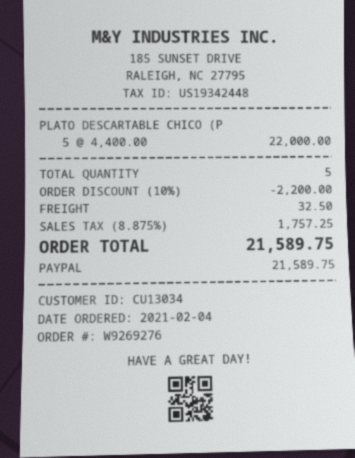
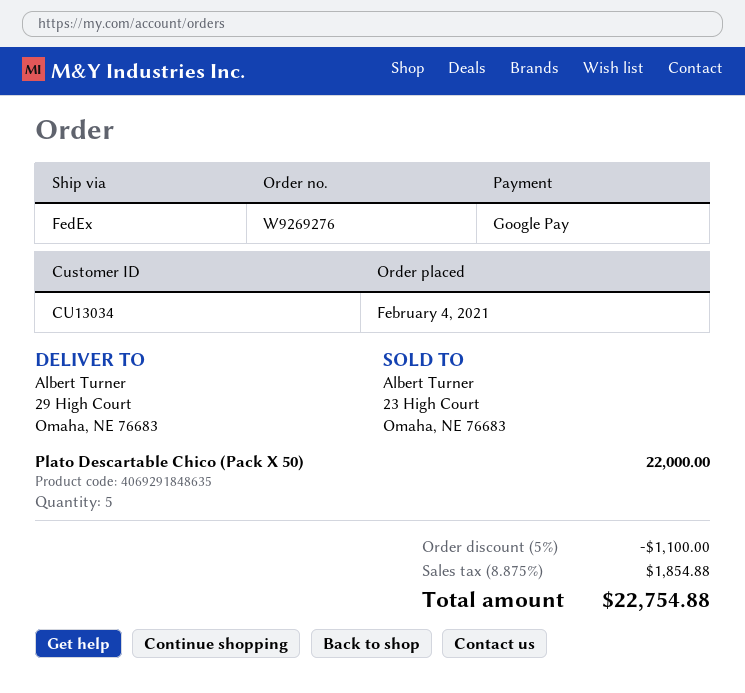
payment method: PayPal -> Google Pay
discount: 10% = 2200.00 -> 5% = 1100.00
shipping: 32.50 -> none
tax: 8.875% = 1757.25 -> 8.875% = 1854.88
total: 21589.75 -> 22754.88

